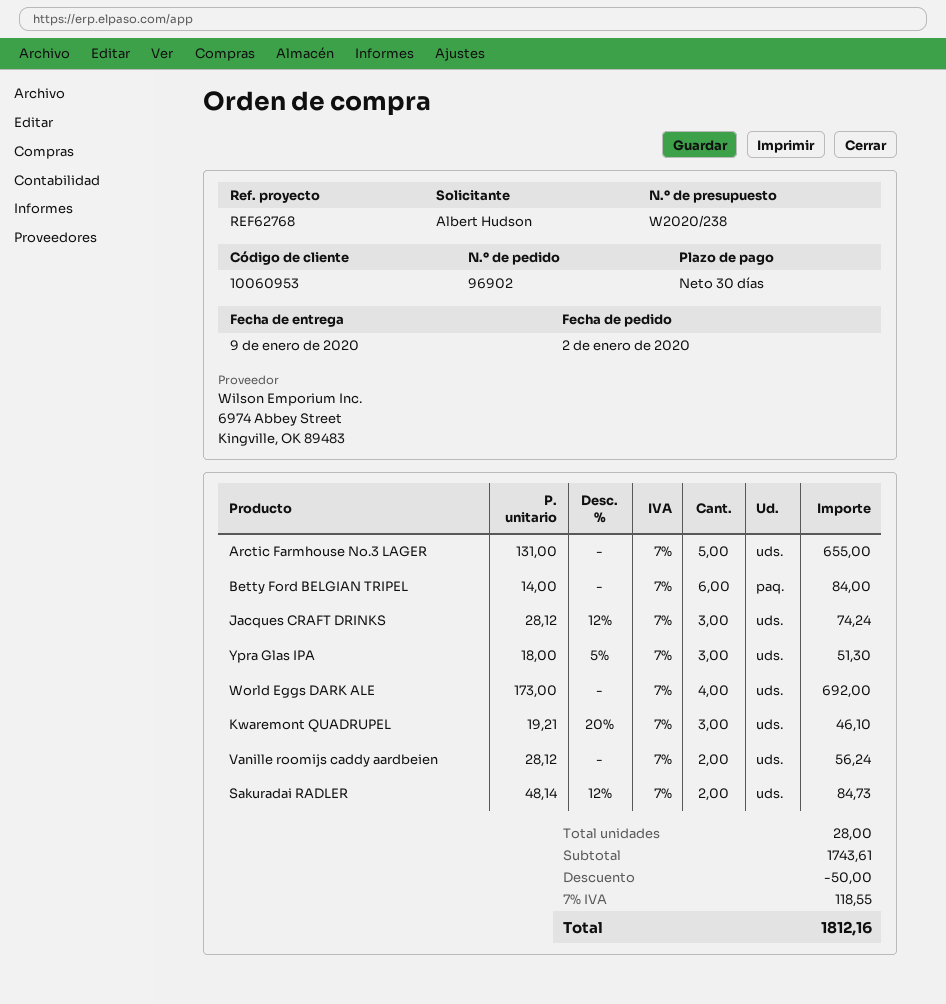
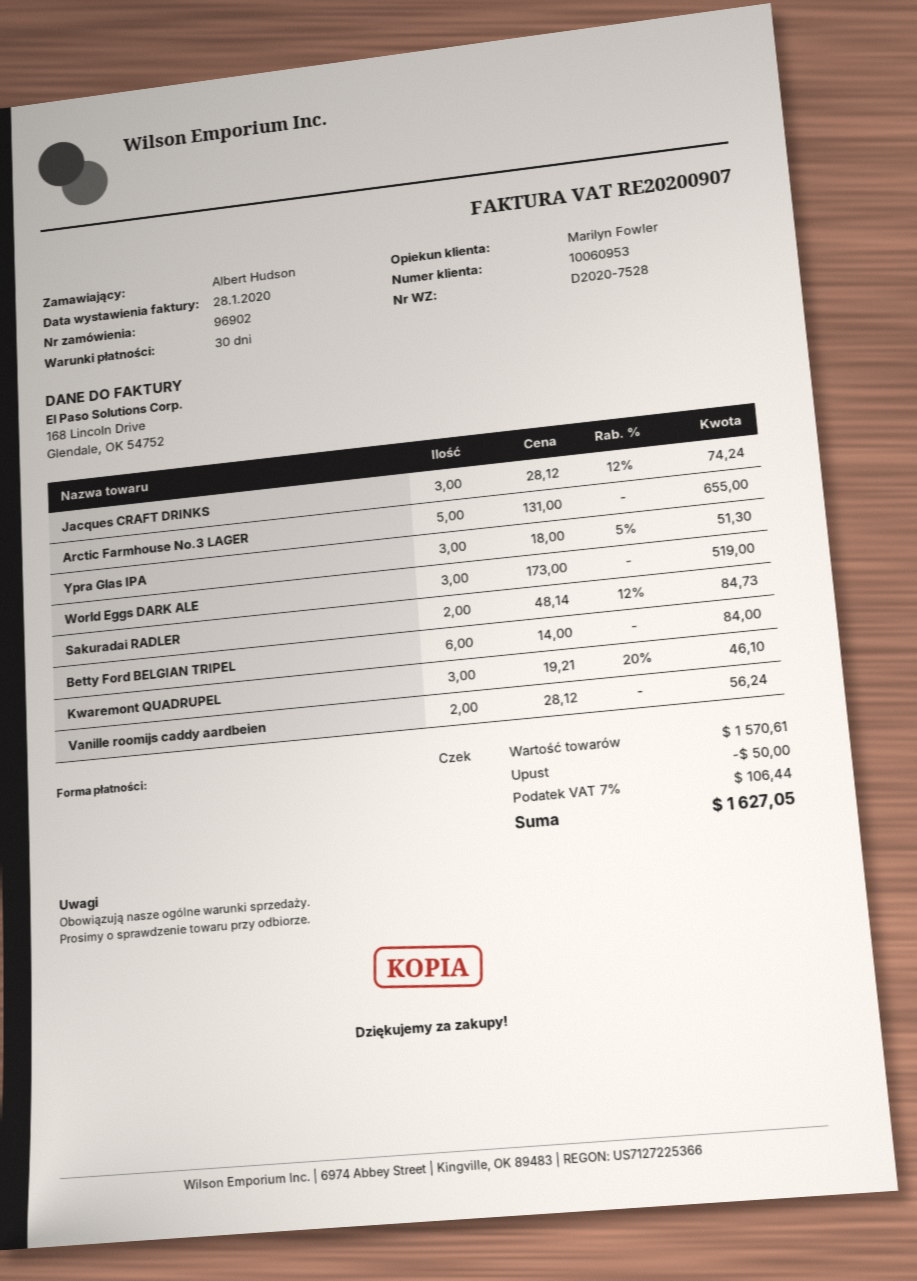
World Eggs DARK ALE: 4 x 173.00 = 692.00 -> 3 x 173.00 = 519.00
subtotal: 1743.61 -> 1570.61
tax: 7% = 118.55 -> 7% = 106.44
total: 1812.16 -> 1627.05

